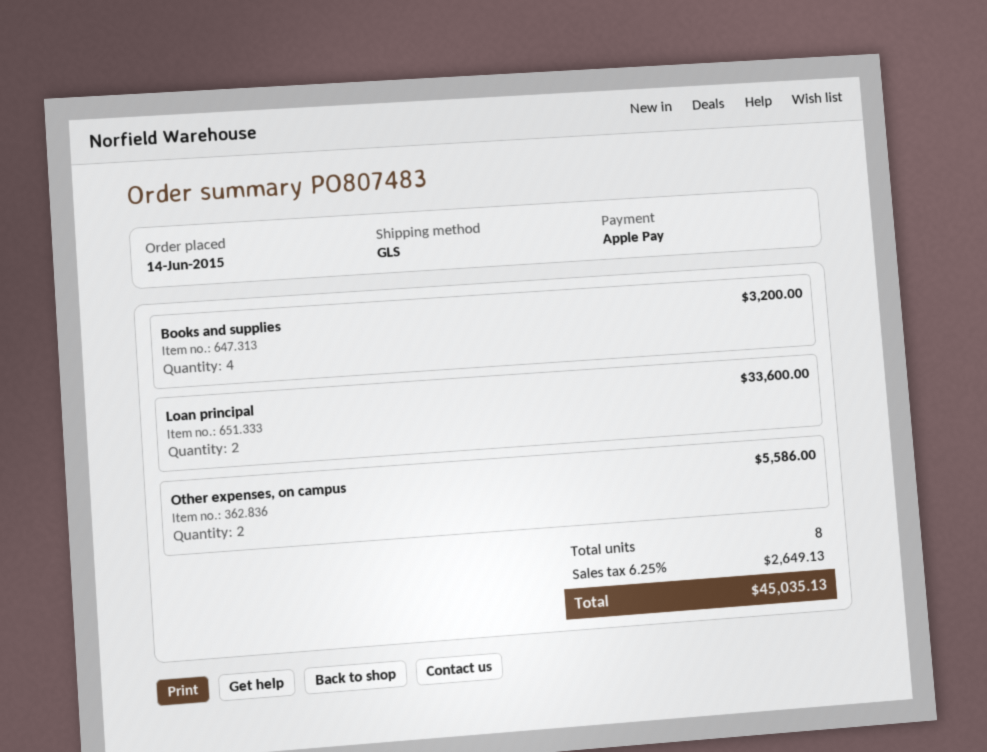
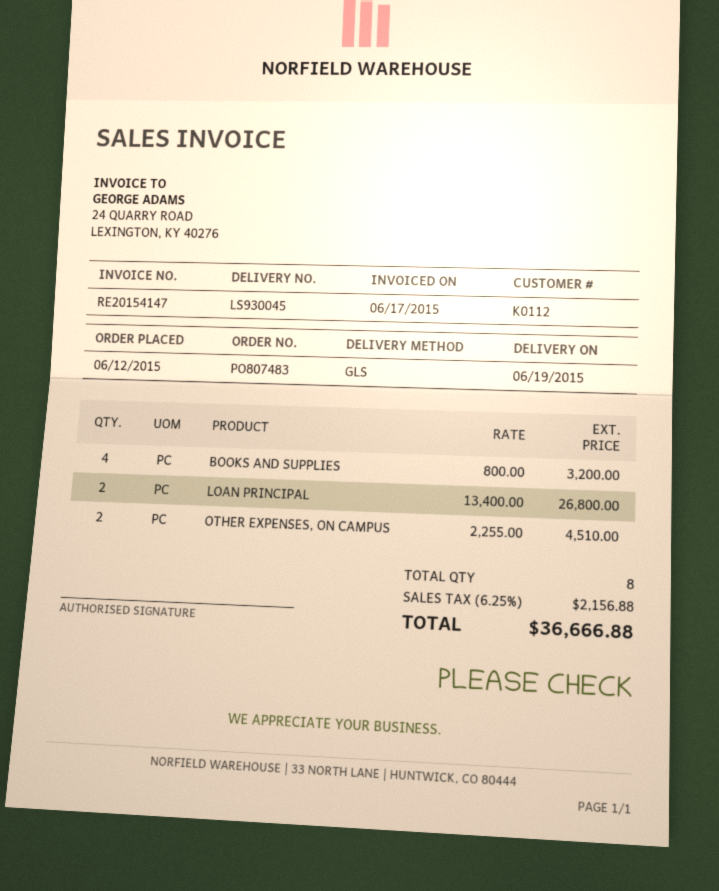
order date: 2015-06-14 -> 2015-06-12
Loan principal: 2 for 33600.00 -> 2 for 26800.00
Other expenses, on campus: 2 for 5586.00 -> 2 for 4510.00
tax: 6.25% = 2649.13 -> 6.25% = 2156.88
total: 45035.13 -> 36666.88

